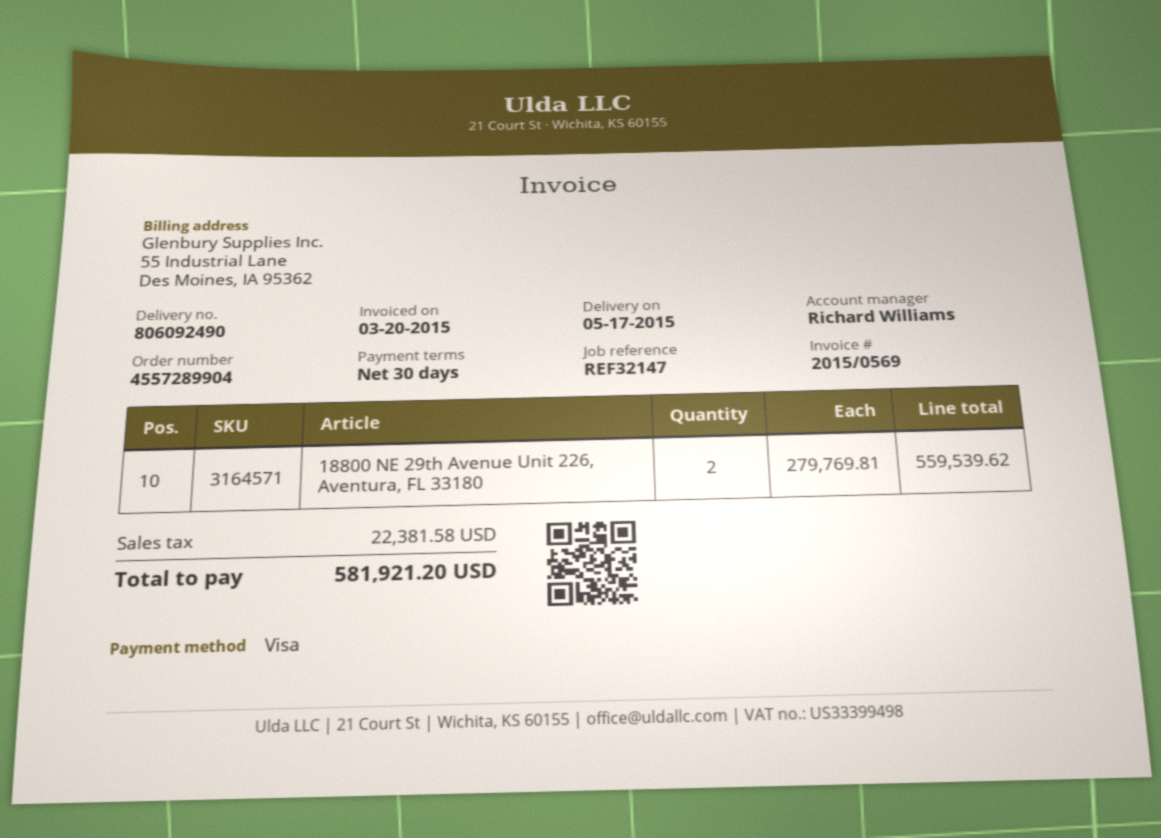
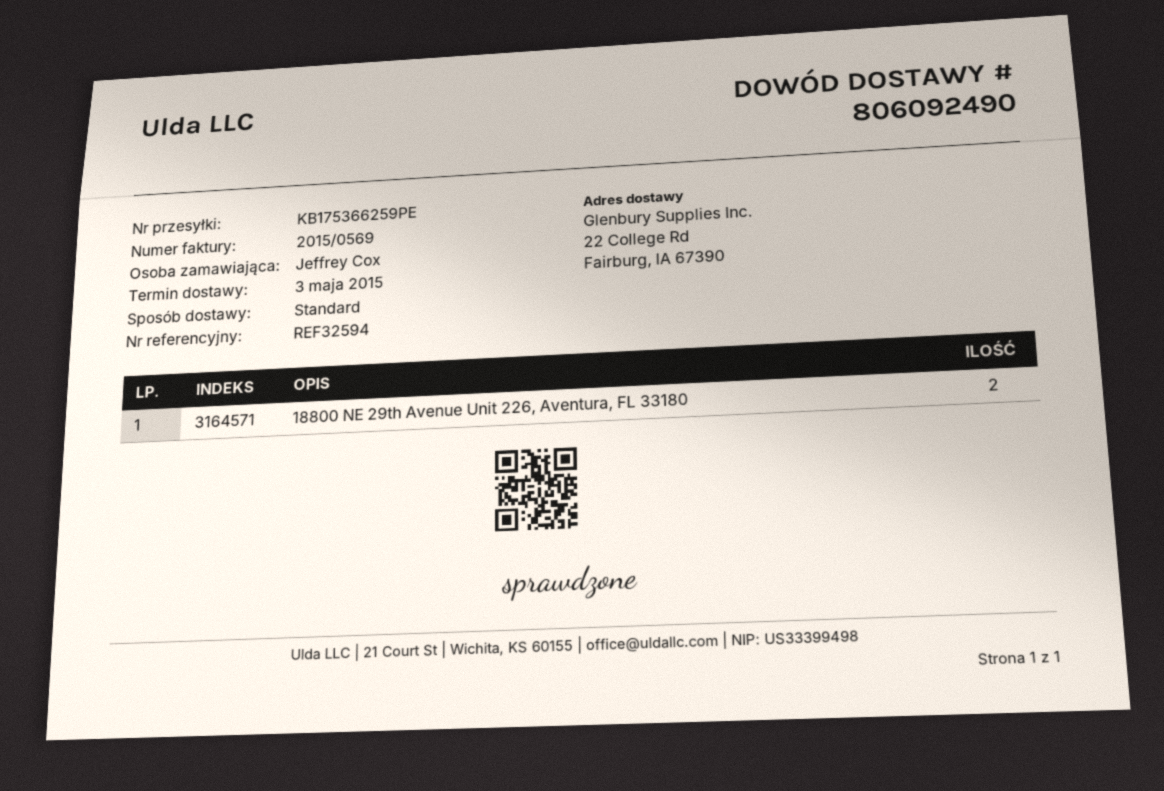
delivery date: 2015-05-17 -> 2015-05-03
reference: REF32147 -> REF32594

